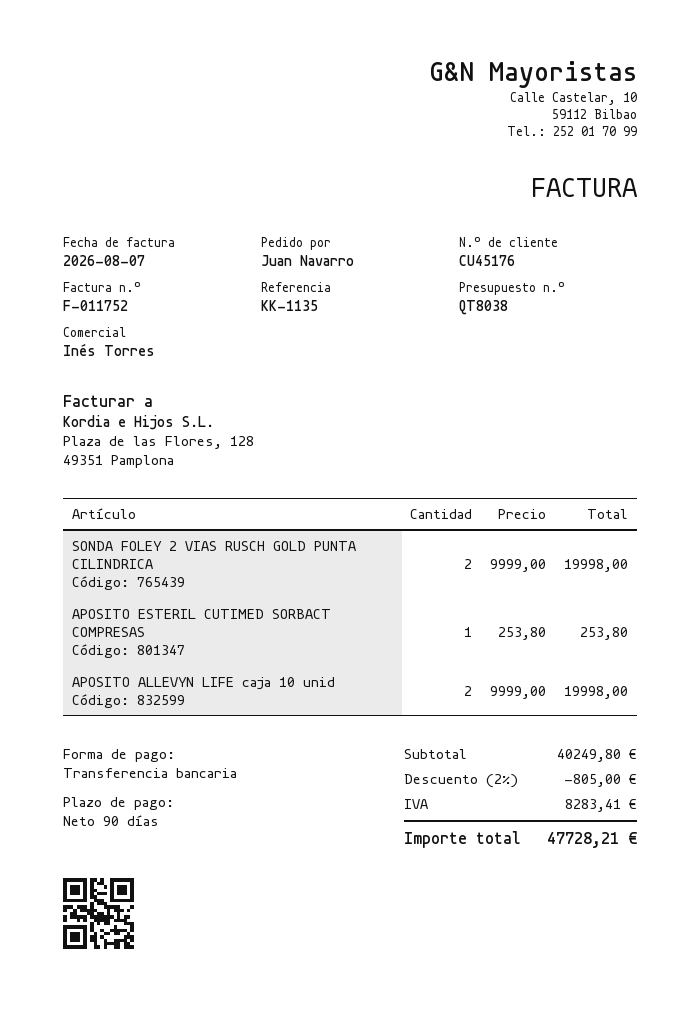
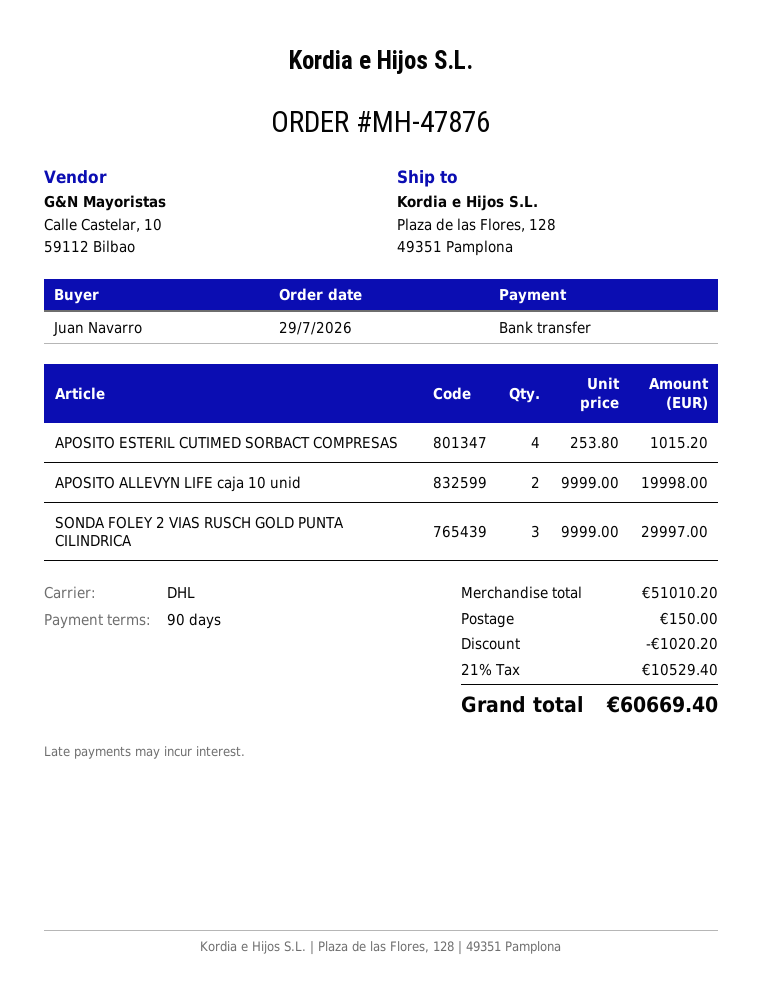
SONDA FOLEY 2 VIAS RUSCH GOLD PUNTA CILINDRICA: 2 x 9999.00 = 19998.00 -> 3 x 9999.00 = 29997.00
APOSITO ESTERIL CUTIMED SORBACT COMPRESAS: 1 x 253.80 = 253.80 -> 4 x 253.80 = 1015.20
subtotal: 40249.80 -> 51010.20
discount: 805.00 -> 1020.20
shipping: none -> 150.00
tax: 8283.41 -> 10529.40
total: 47728.21 -> 60669.40

